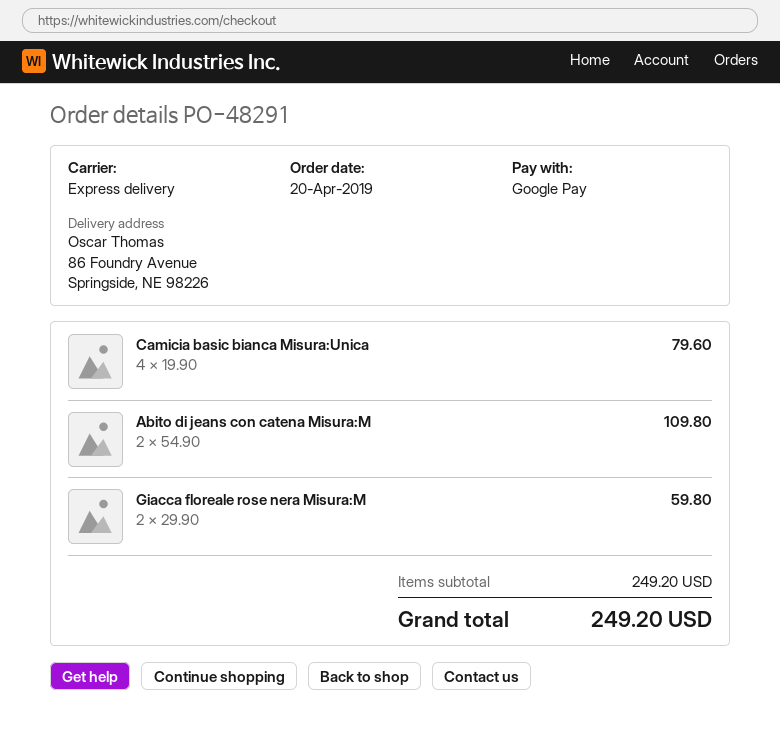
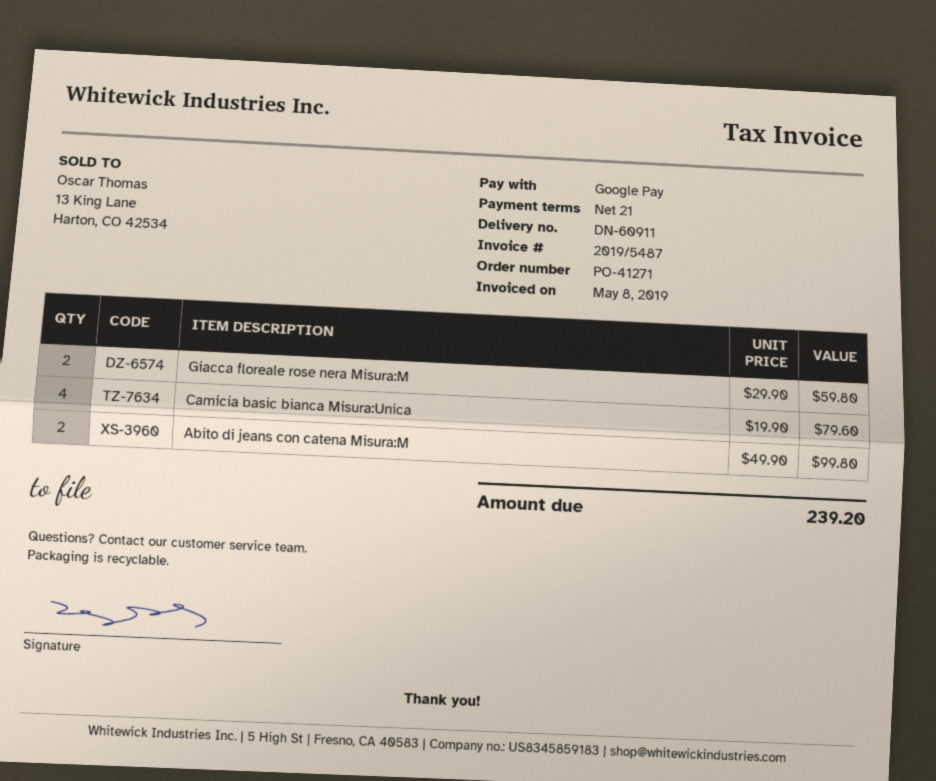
order number: PO-48291 -> PO-41271
Abito di jeans con catena Misura:M: 2 x 54.90 = 109.80 -> 2 x 49.90 = 99.80
total: 249.20 -> 239.20

